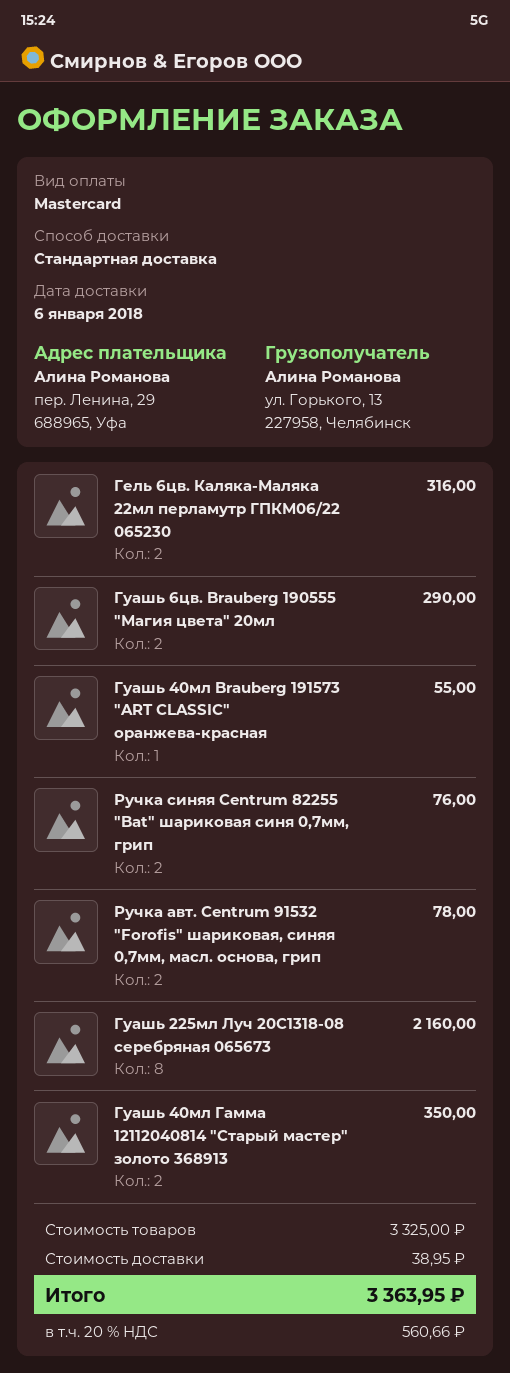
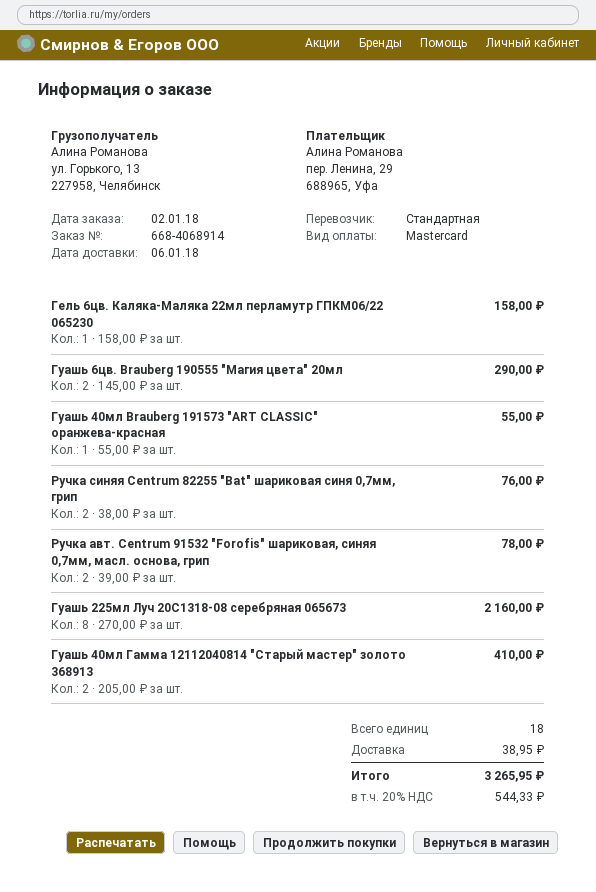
Гель 6цв. Каляка-Маляка 22мл перламутр ГПКМ06/22 065230: 2 for 316.00 -> 1 for 158.00
Гуашь 40мл Гамма 12112040814 "Старый мастер" золото 368913: 2 for 350.00 -> 2 for 410.00
tax: 20% = 560.66 -> 20% = 544.33
total: 3363.95 -> 3265.95

